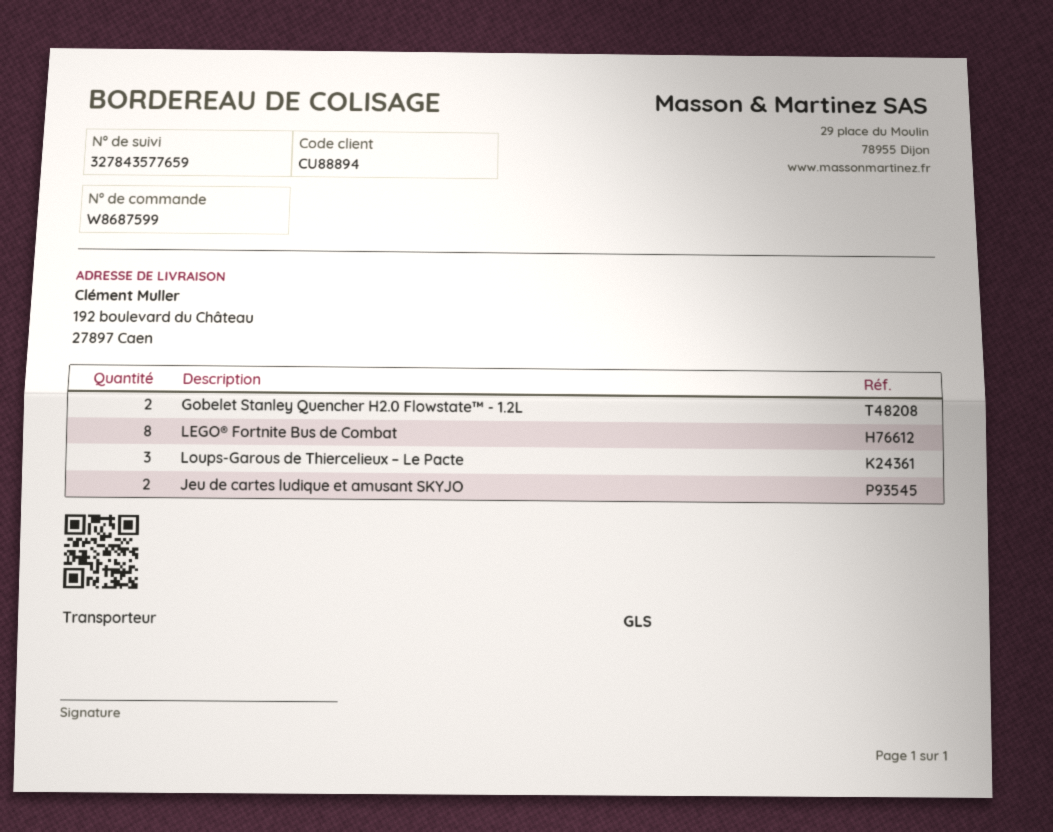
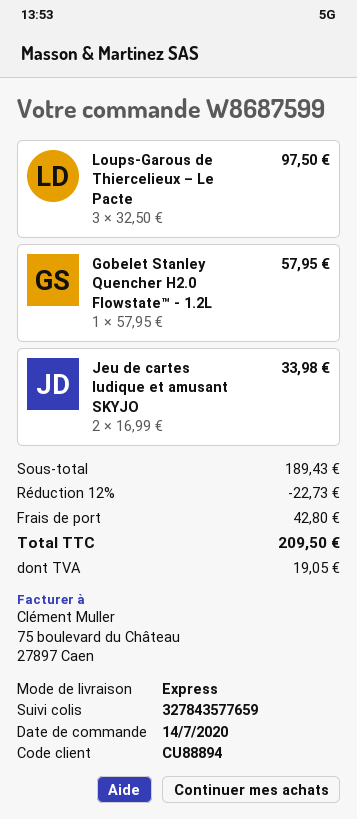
shipping method: GLS -> express
Gobelet Stanley Quencher H2.0 Flowstate™ - 1.2L: 2 -> 1
LEGO® Fortnite Bus de Combat: 8 -> none

